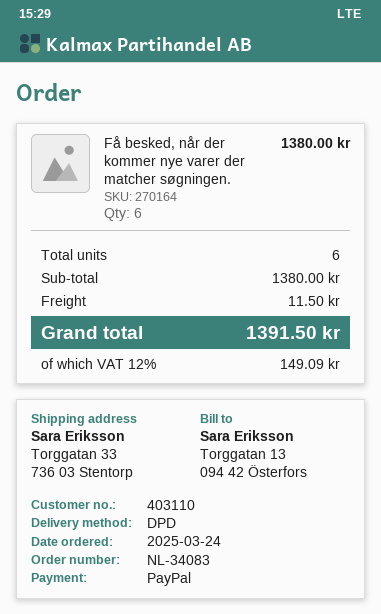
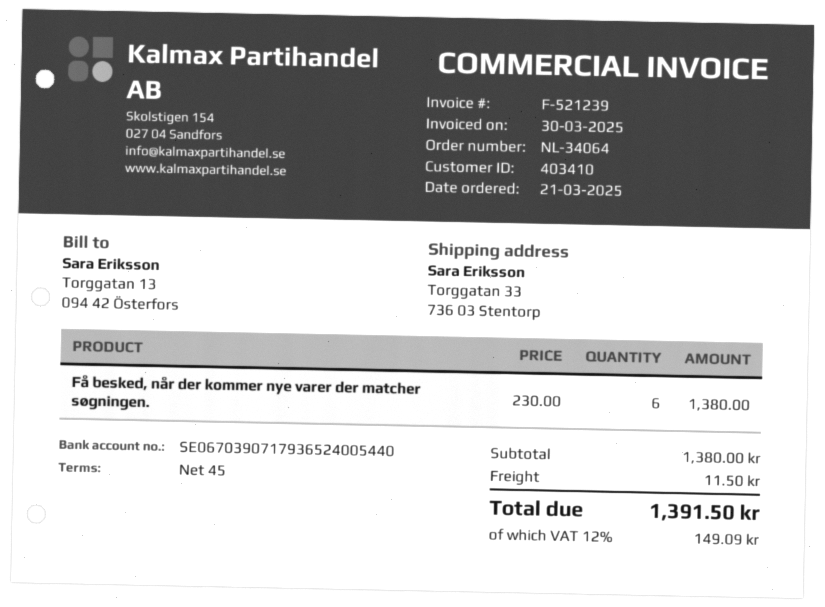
order number: NL-34083 -> NL-34064
order date: 2025-03-24 -> 2025-03-21
customer number: 403110 -> 403410

